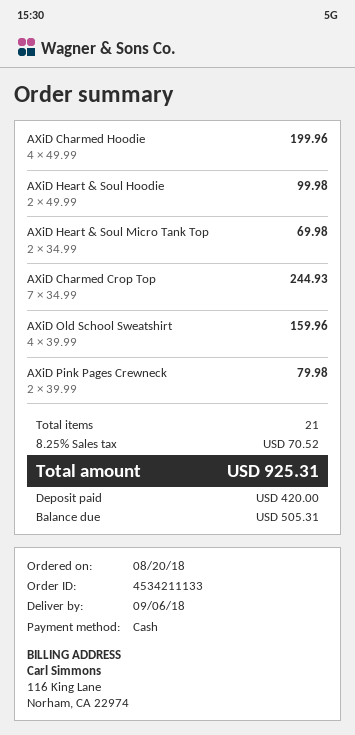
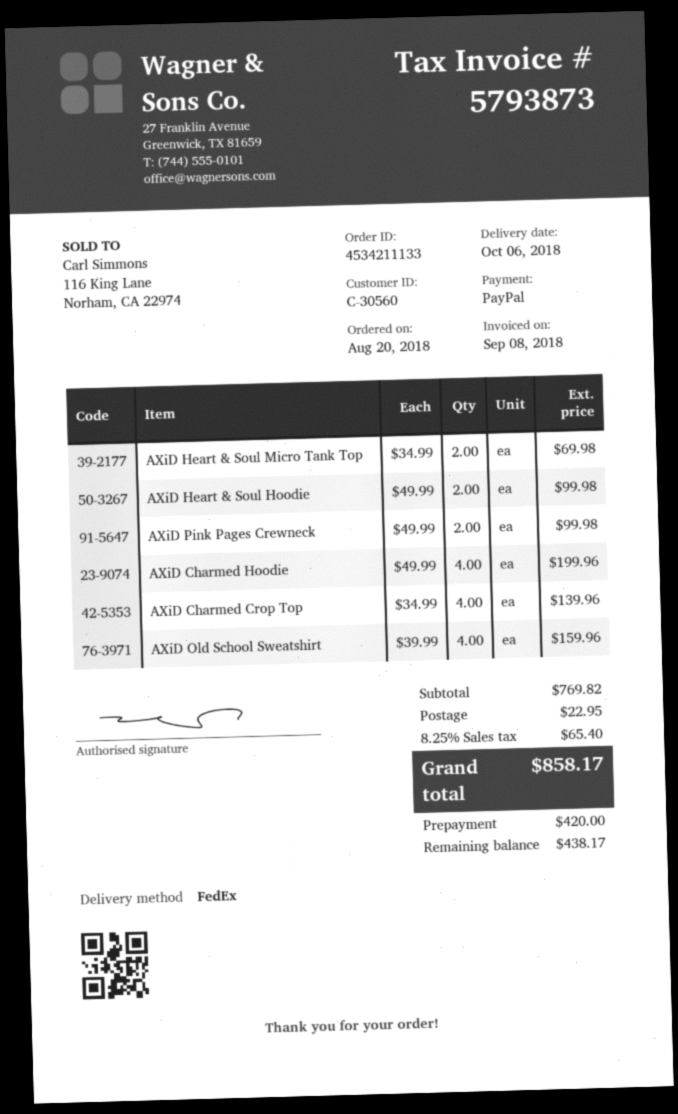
delivery date: 2018-09-06 -> 2018-10-06
payment method: cash -> PayPal
AXiD Charmed Crop Top: 7 x 34.99 = 244.93 -> 4 x 34.99 = 139.96
AXiD Pink Pages Crewneck: 2 x 39.99 = 79.98 -> 2 x 49.99 = 99.98
shipping: none -> 22.95
tax: 8.25% = 70.52 -> 8.25% = 65.40
total: 925.31 -> 858.17
balance: 505.31 -> 438.17

